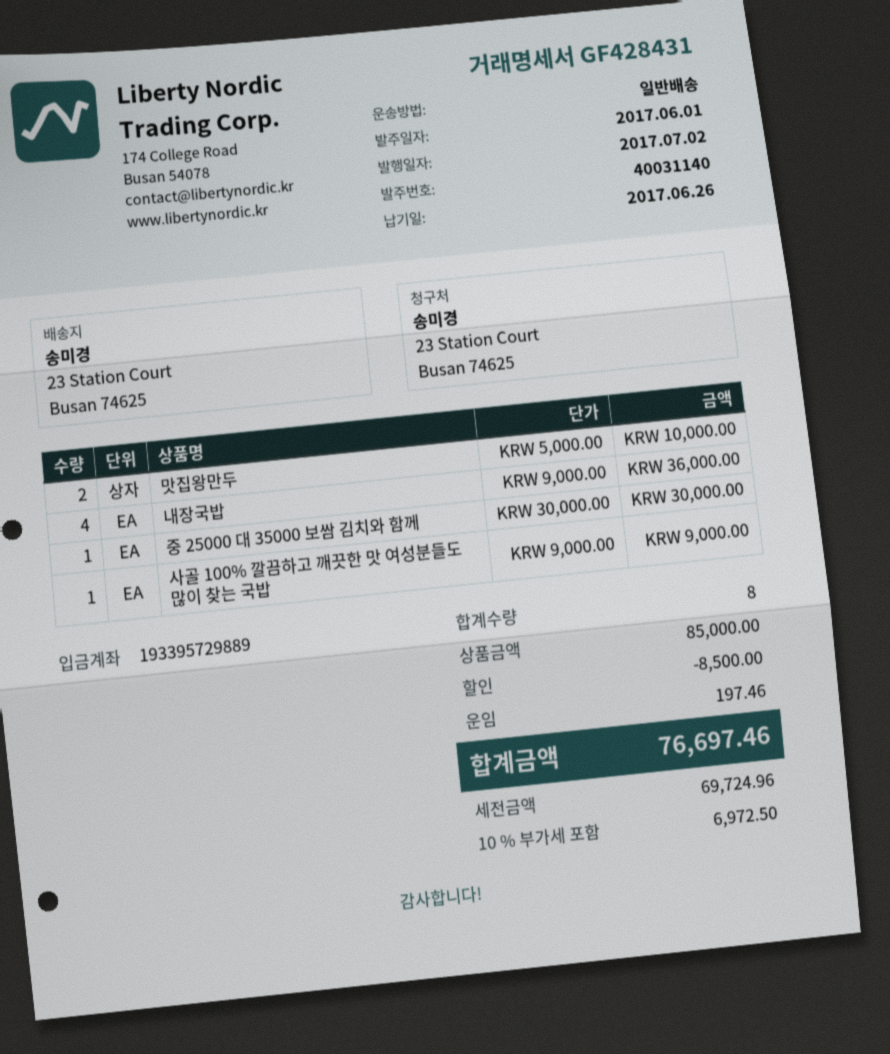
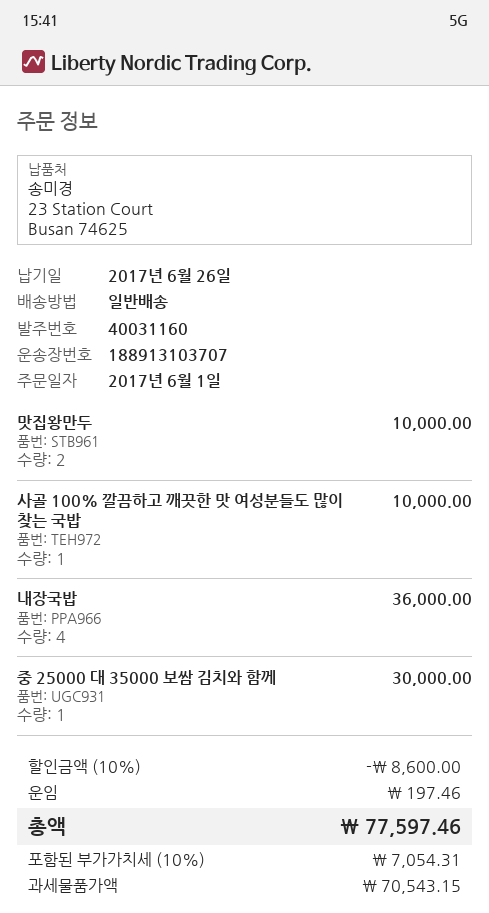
order number: 40031140 -> 40031160
사골 100% 깔끔하고 깨끗한 맛 여성분들도 많이 찾는 국밥: 1 for 9000.00 -> 1 for 10000.00
discount: 8500.00 -> 8600.00
net: 69724.96 -> 70543.15
tax: 10% = 6972.50 -> 10% = 7054.31
total: 76697.46 -> 77597.46

